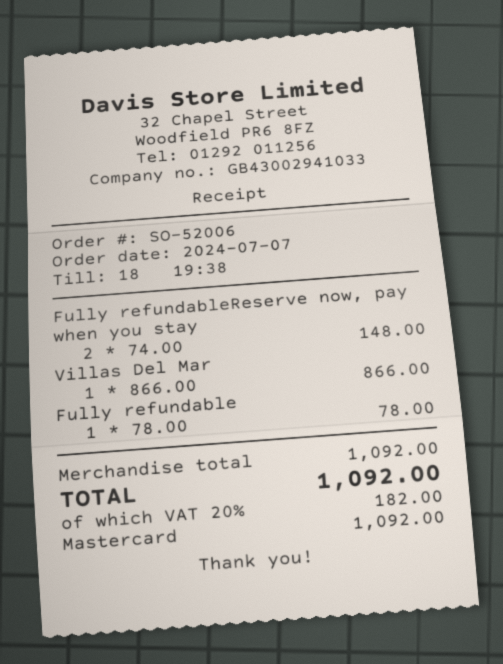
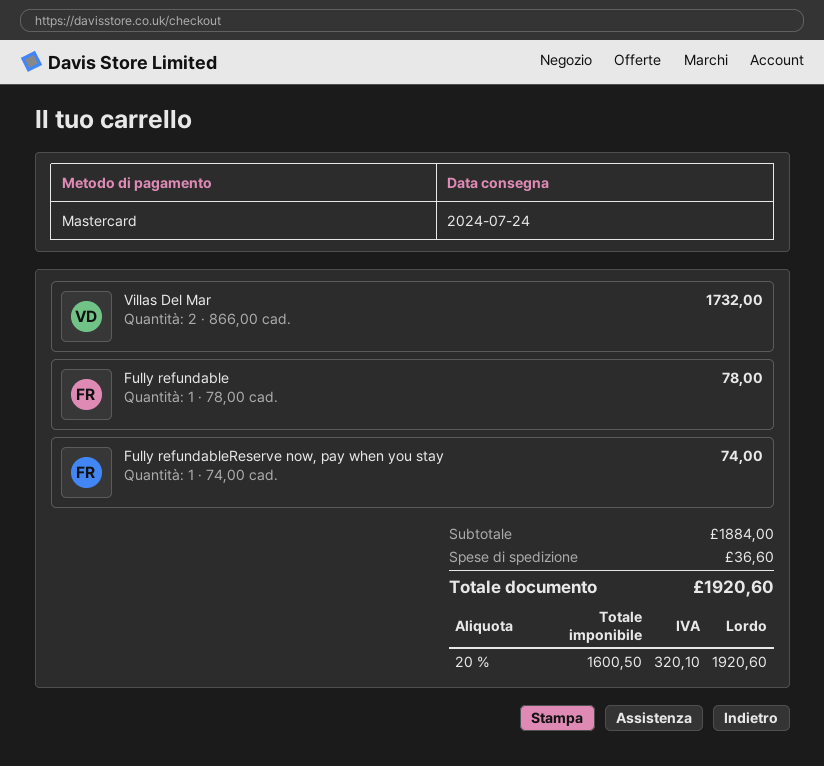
Fully refundableReserve now, pay when you stay: 2 x 74.00 = 148.00 -> 1 x 74.00 = 74.00
Villas Del Mar: 1 x 866.00 = 866.00 -> 2 x 866.00 = 1732.00
subtotal: 1092.00 -> 1884.00
shipping: none -> 36.60
tax: 20% = 182.00 -> 20% = 320.10
total: 1092.00 -> 1920.60

